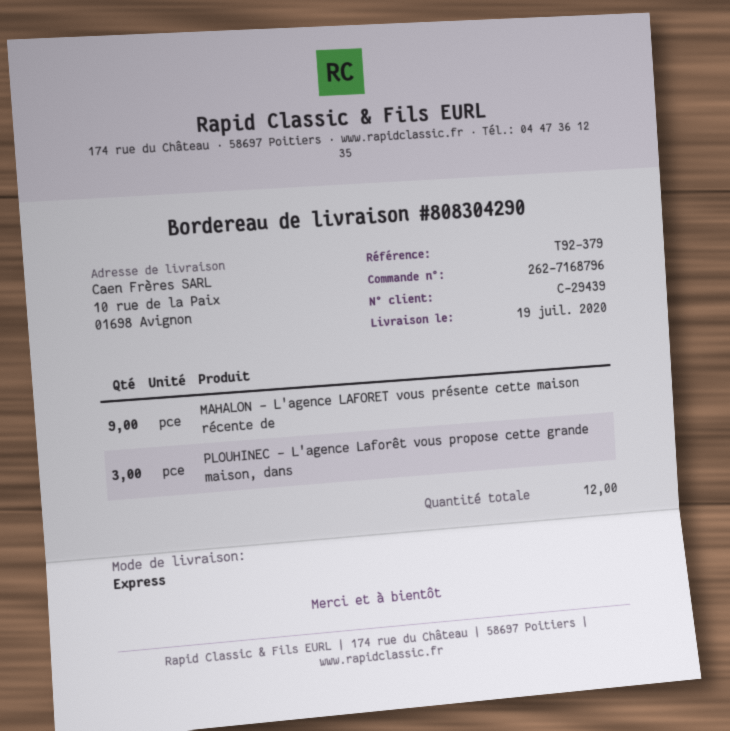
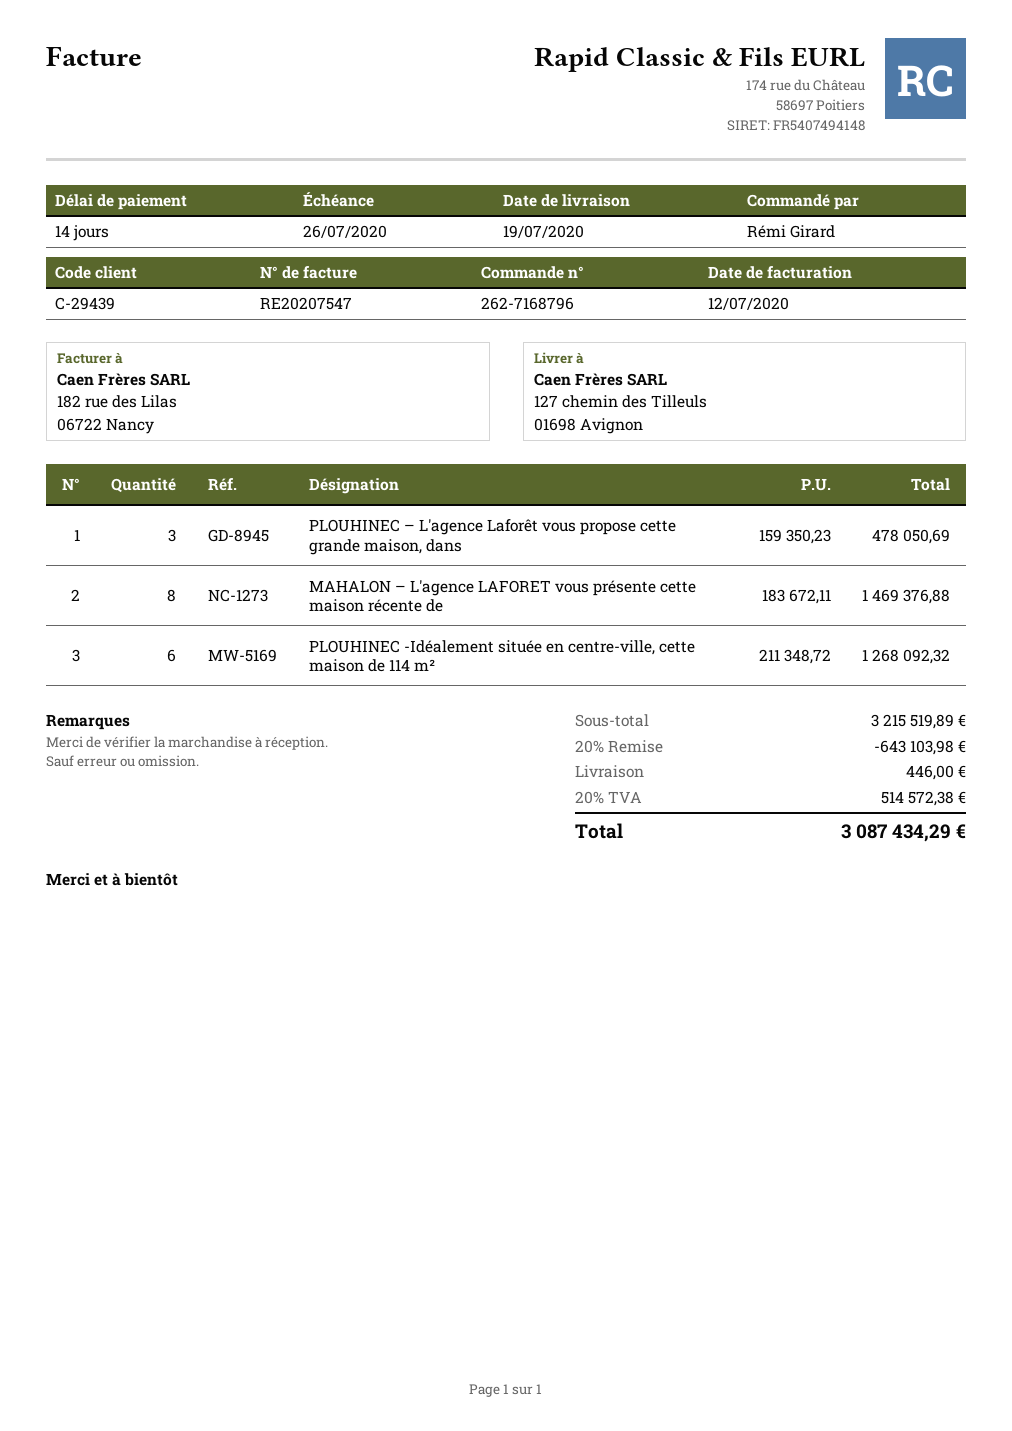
ship to: 10 rue de la Paix, 01698 Avignon -> 127 chemin des Tilleuls, 01698 Avignon
MAHALON – L'agence LAFORET vous présente cette maison récente de: 9 -> 8
PLOUHINEC -Idéalement située en centre-ville, cette maison de 114 m²: none -> 6

